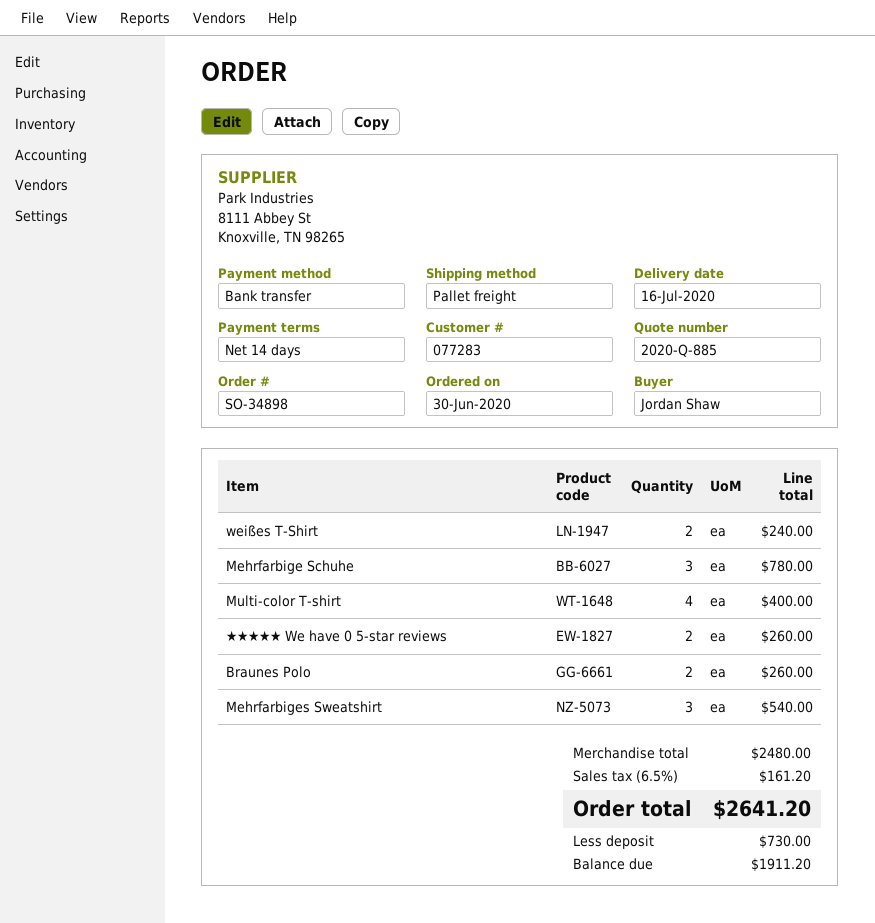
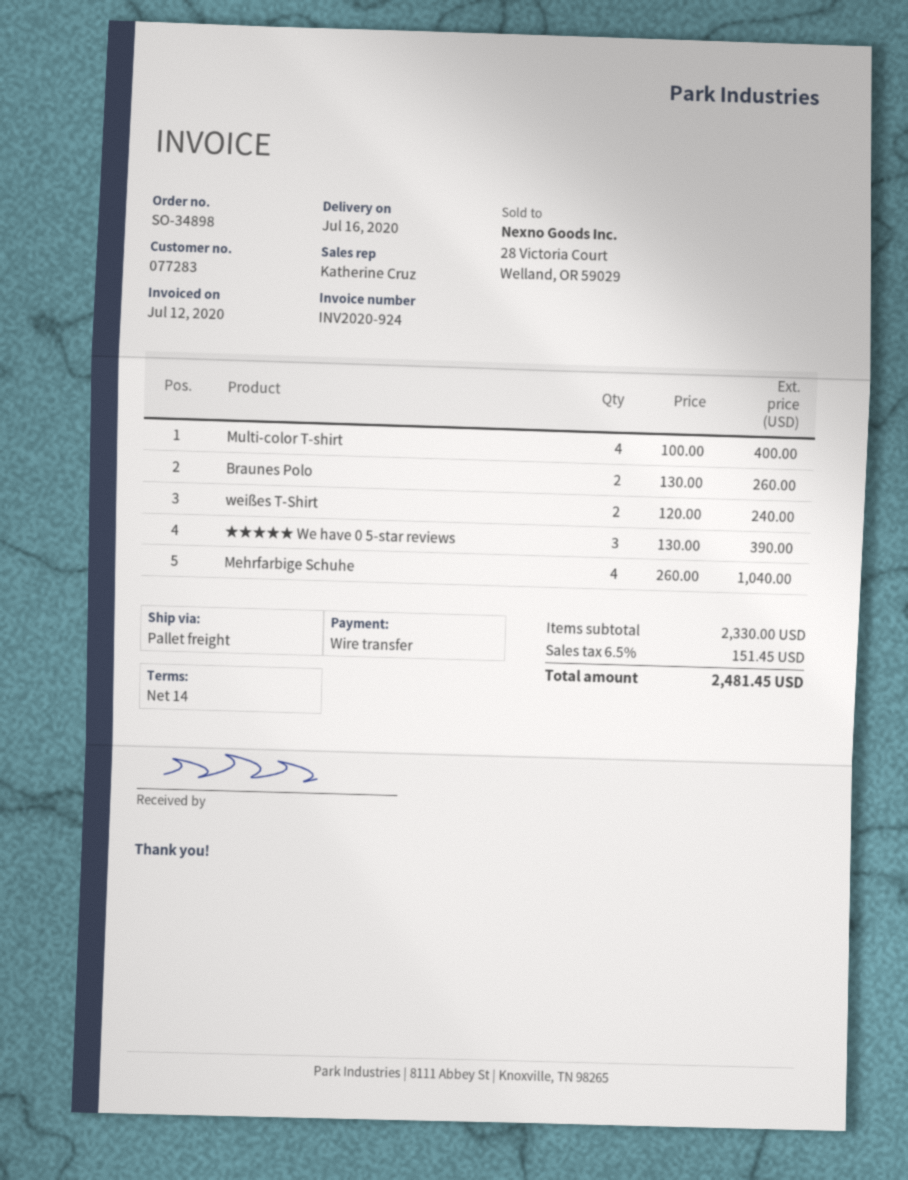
Mehrfarbige Schuhe: 3 for 780.00 -> 4 for 1040.00
★★★★★ We have 0 5-star reviews: 2 for 260.00 -> 3 for 390.00
Mehrfarbiges Sweatshirt: 3 for 540.00 -> none
subtotal: 2480.00 -> 2330.00
tax: 6.5% = 161.20 -> 6.5% = 151.45
total: 2641.20 -> 2481.45

